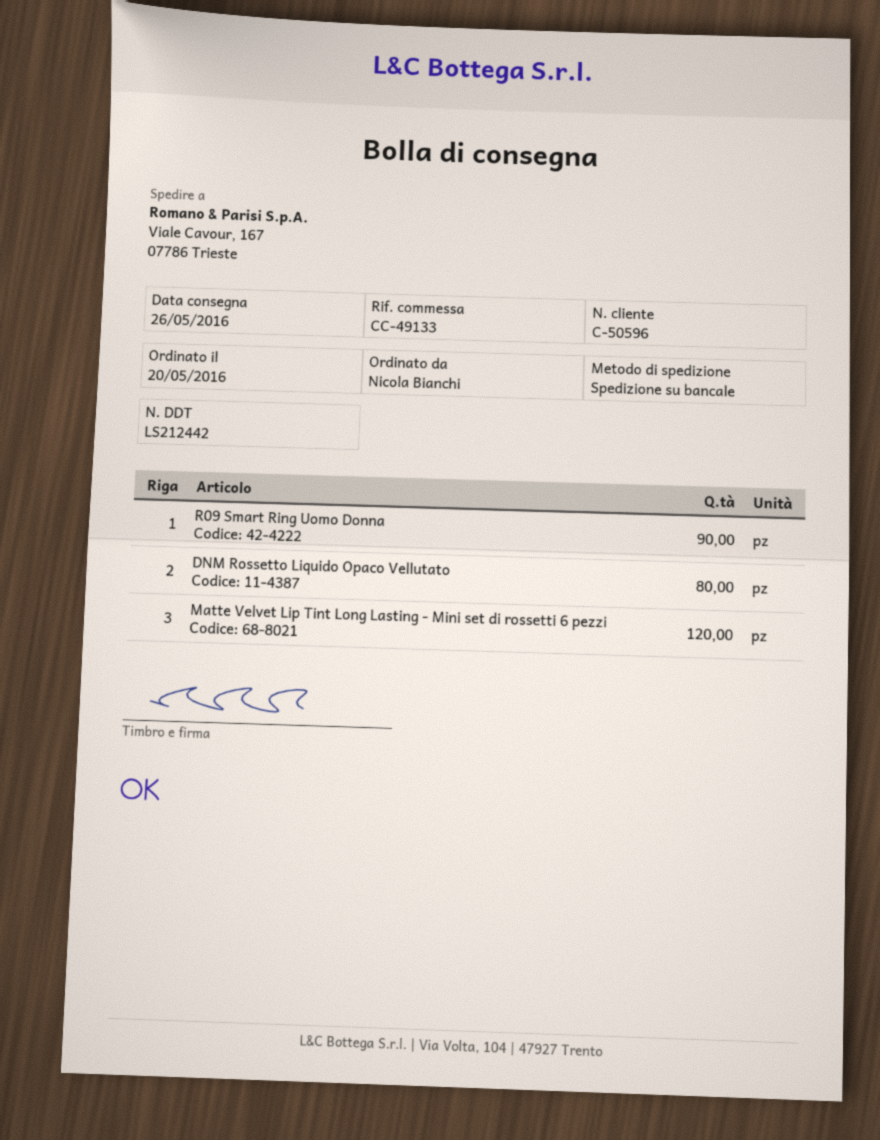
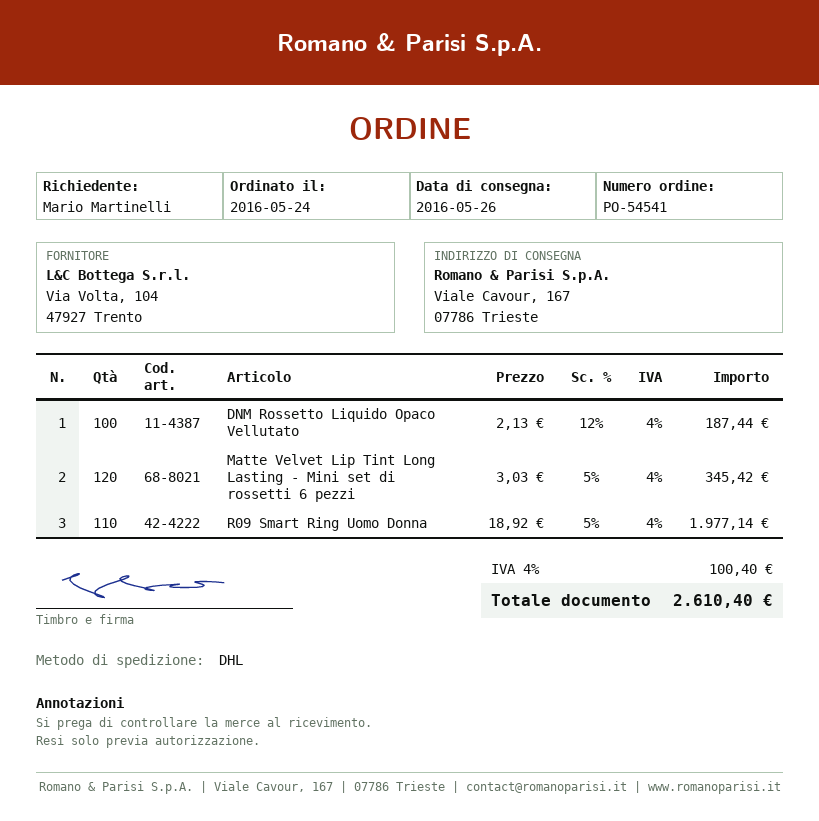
order date: 2016-05-20 -> 2016-05-24
ordered by: Nicola Bianchi -> Mario Martinelli
shipping method: pallet freight -> DHL
R09 Smart Ring Uomo Donna: 90 -> 110
DNM Rossetto Liquido Opaco Vellutato: 80 -> 100

